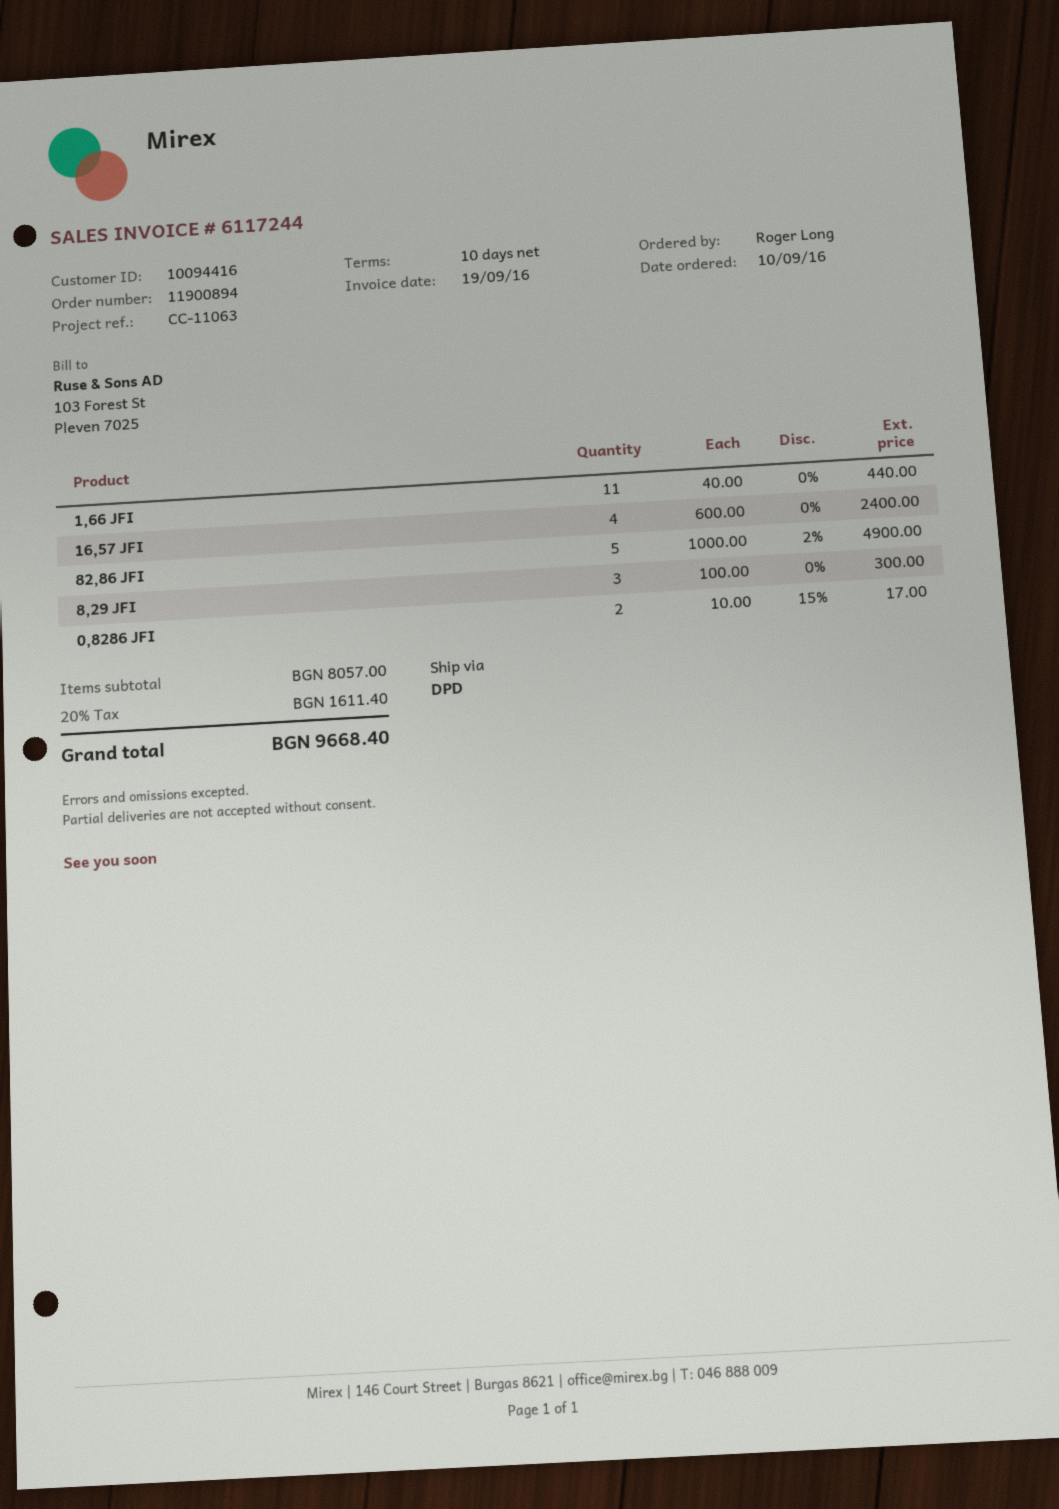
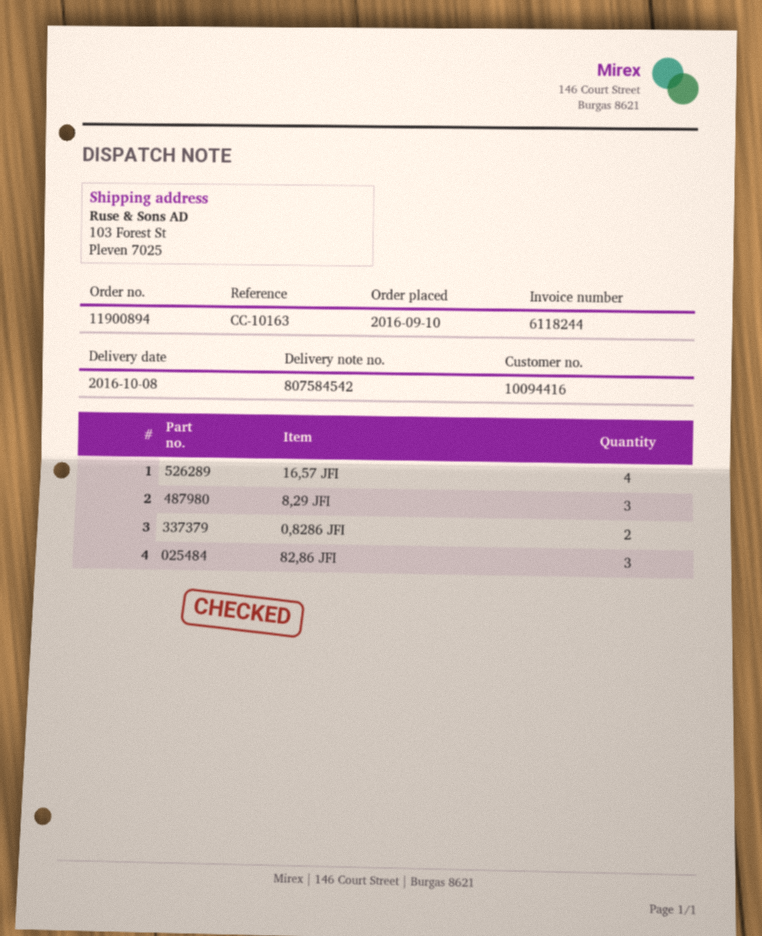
invoice number: 6117244 -> 6118244
reference: CC-11063 -> CC-10163
1,66 JFI: 11 -> none
82,86 JFI: 5 -> 3

